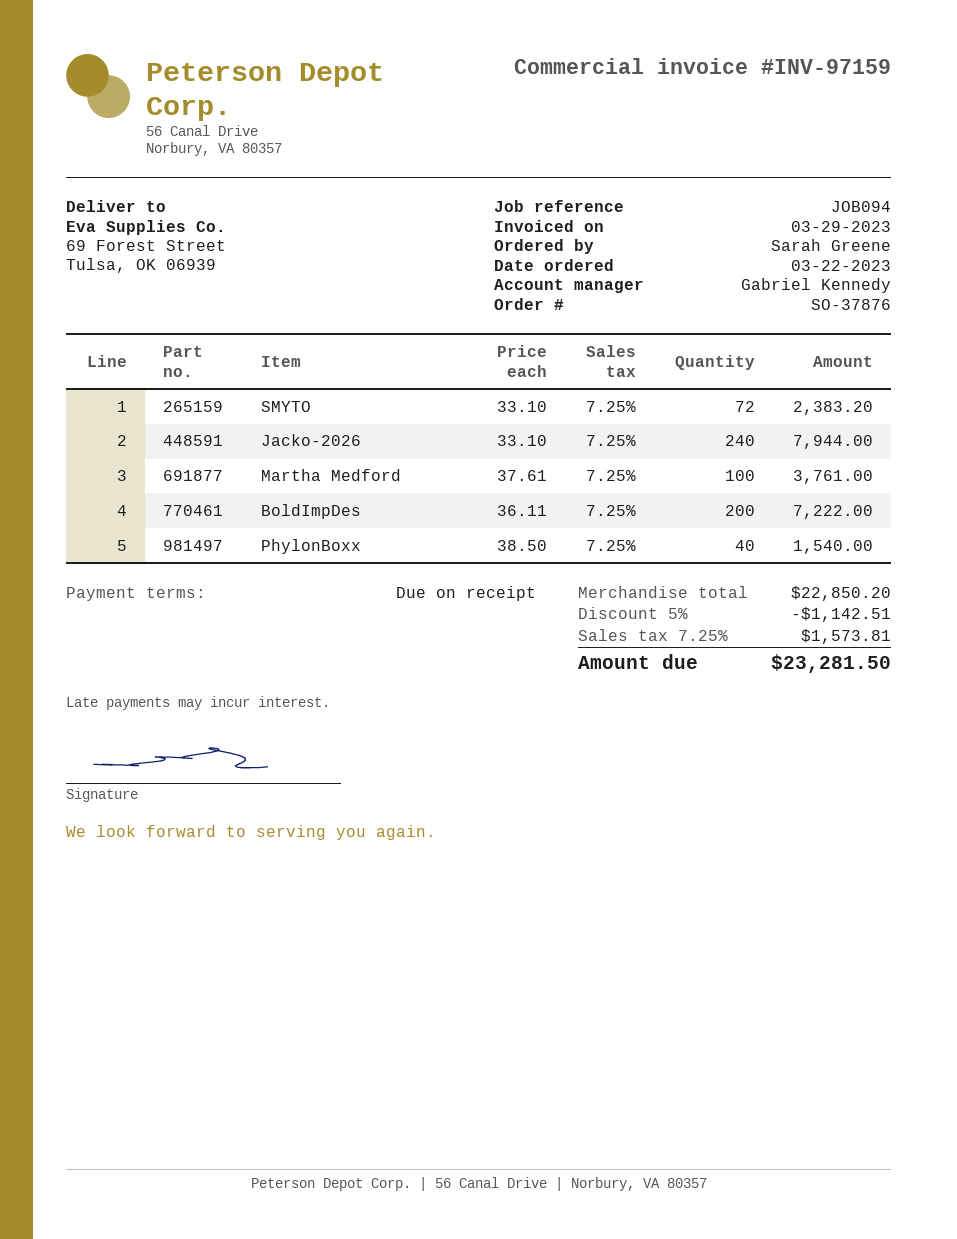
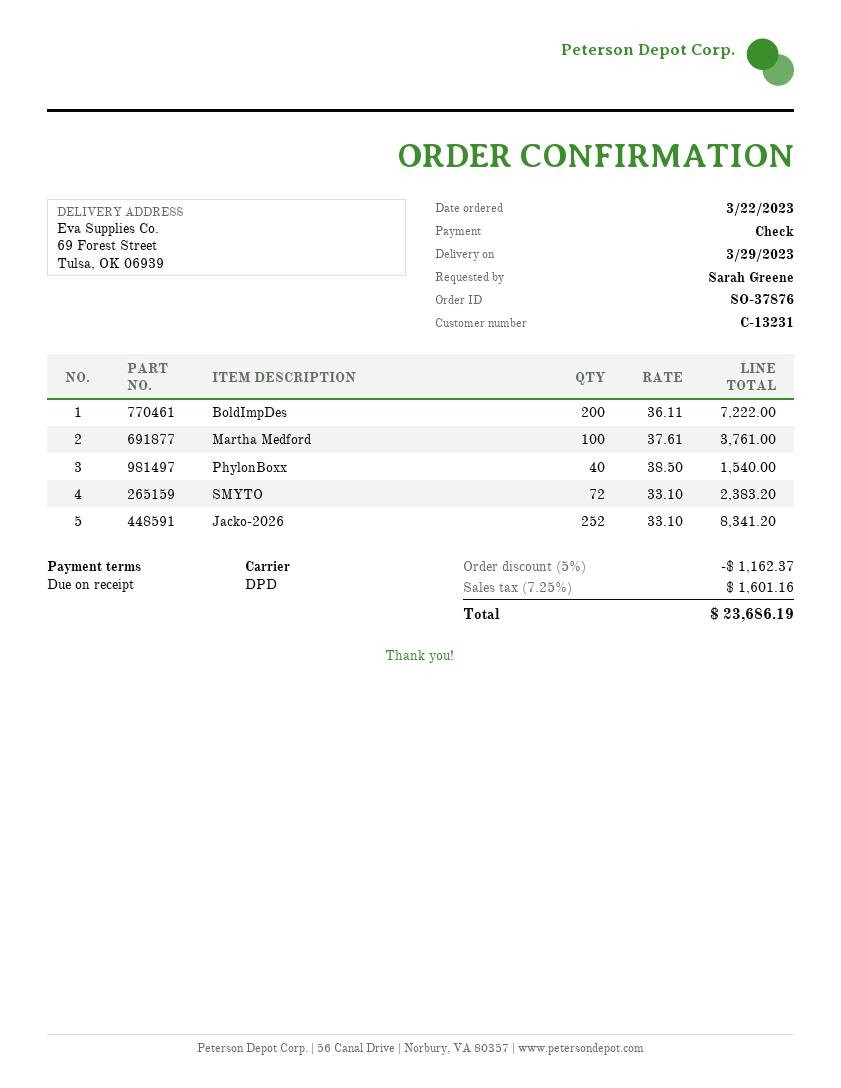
Jacko-2026: 240 x 33.10 = 7944.00 -> 252 x 33.10 = 8341.20
discount: 5% = 1142.51 -> 5% = 1162.37
tax: 7.25% = 1573.81 -> 7.25% = 1601.16
total: 23281.50 -> 23686.19

